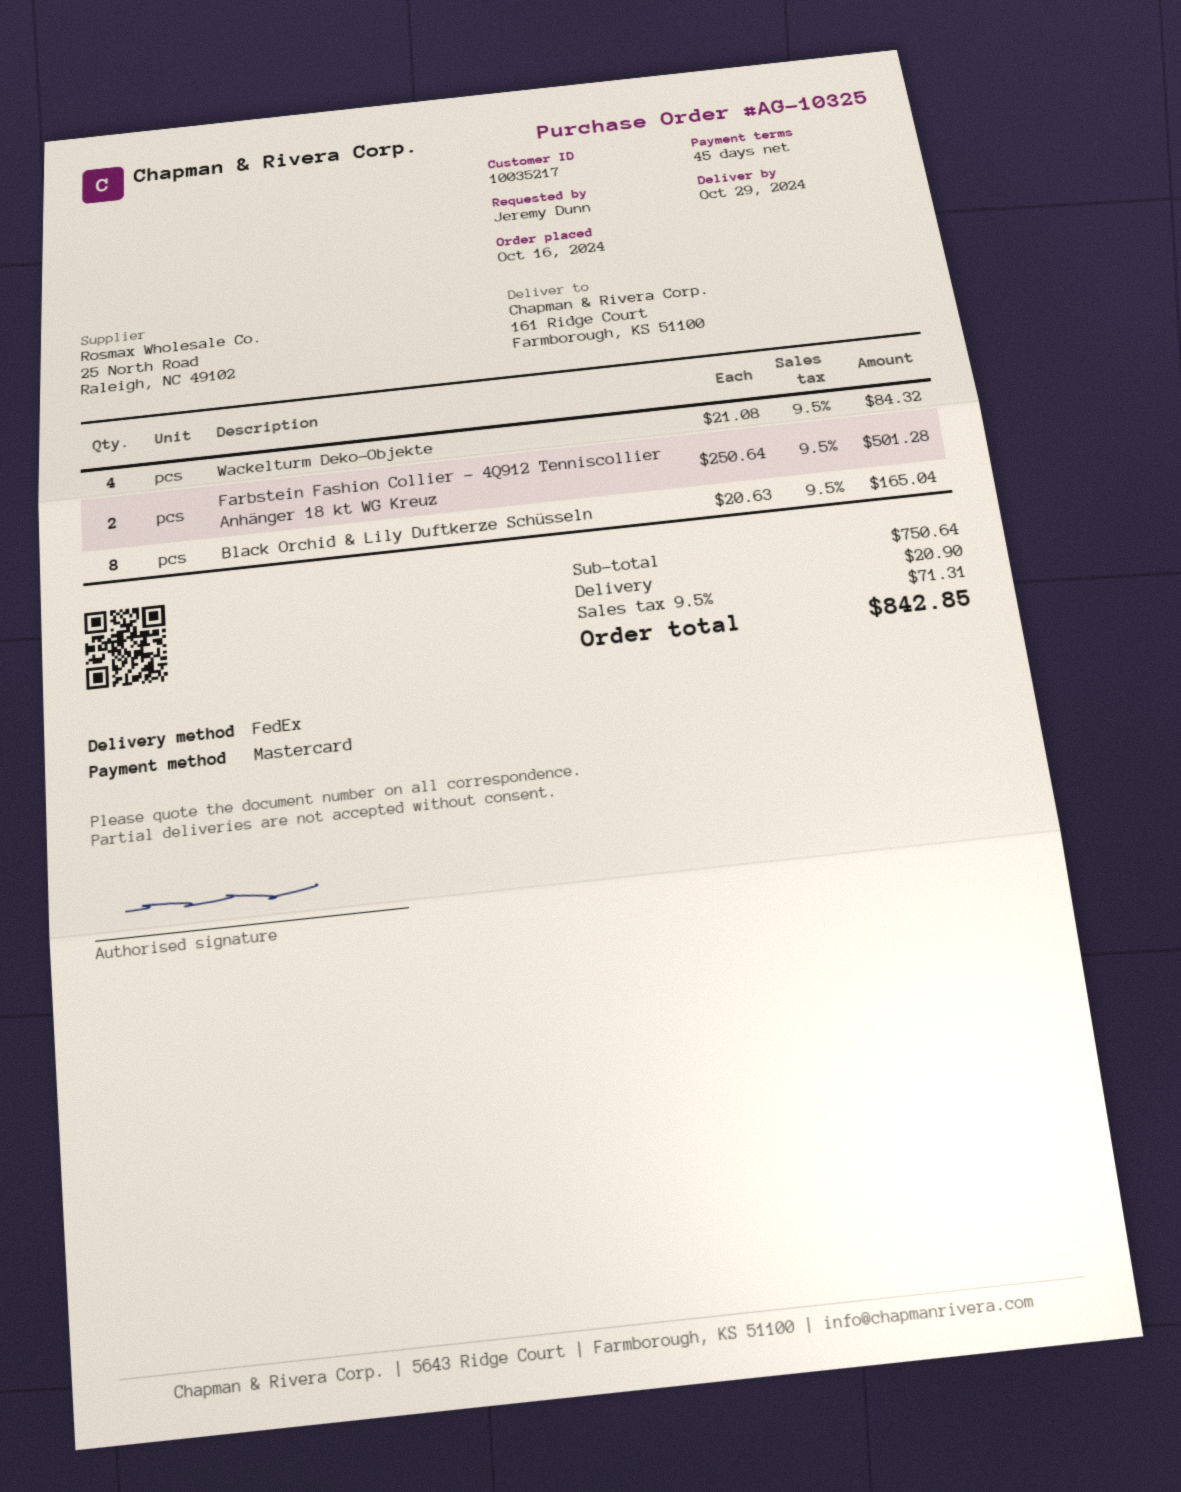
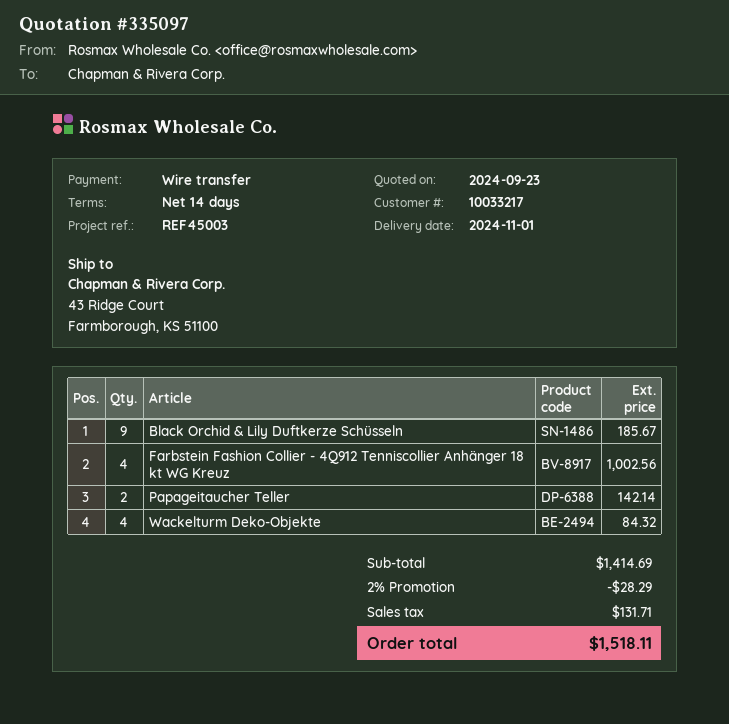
delivery date: 2024-10-29 -> 2024-11-01
payment terms: 45 days -> 14 days
customer number: 10035217 -> 10033217
payment method: Mastercard -> bank transfer
ship to: 161 Ridge Court, Farmborough, KS 51100 -> 43 Ridge Court, Farmborough, KS 51100
Farbstein Fashion Collier - 4Q912 Tenniscollier Anhänger 18 kt WG Kreuz: 2 for 501.28 -> 4 for 1002.56
Black Orchid & Lily Duftkerze Schüsseln: 8 for 165.04 -> 9 for 185.67
Papageitaucher Teller: none -> 2 for 142.14
subtotal: 750.64 -> 1414.69
discount: none -> 2% = 28.29
shipping: 20.90 -> none
tax: 71.31 -> 131.71
total: 842.85 -> 1518.11

